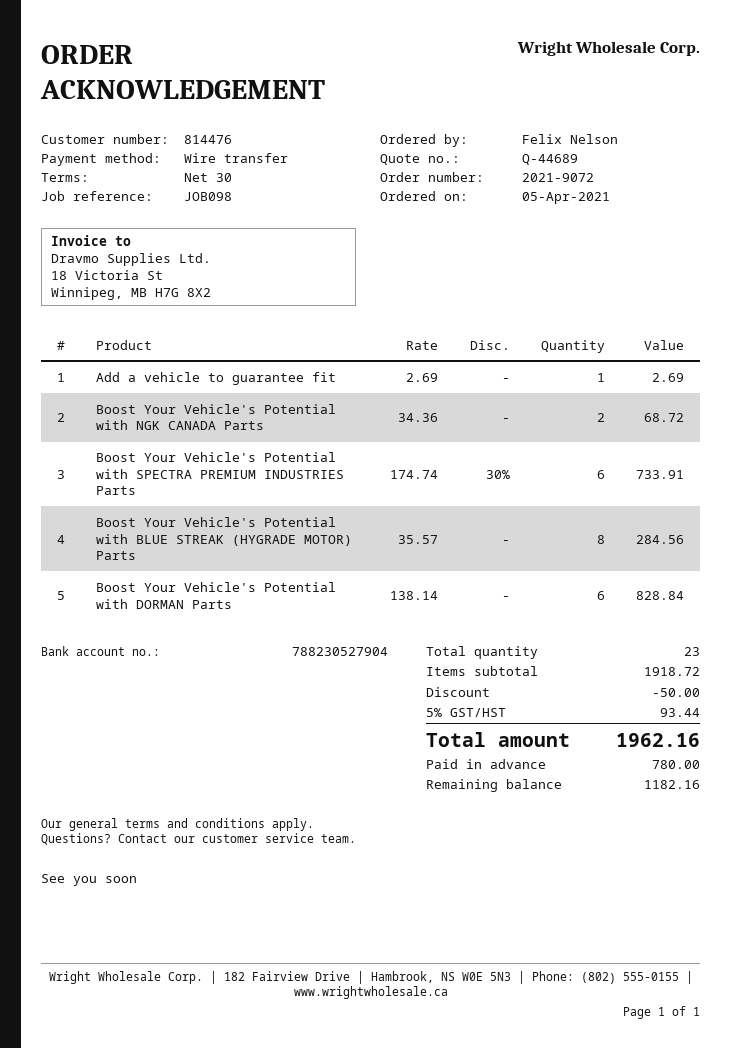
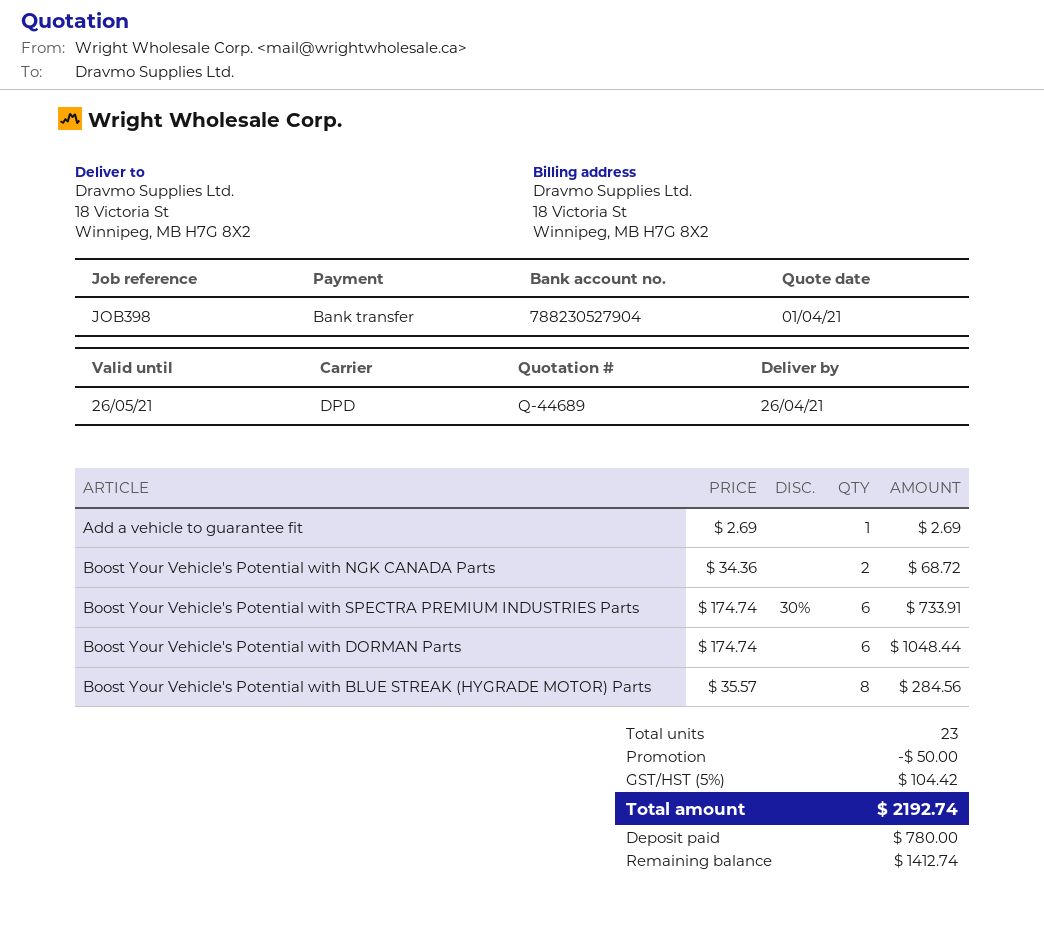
reference: JOB098 -> JOB398
Boost Your Vehicle's Potential with DORMAN Parts: 6 x 138.14 = 828.84 -> 6 x 174.74 = 1048.44
tax: 5% = 93.44 -> 5% = 104.42
total: 1962.16 -> 2192.74
balance: 1182.16 -> 1412.74

